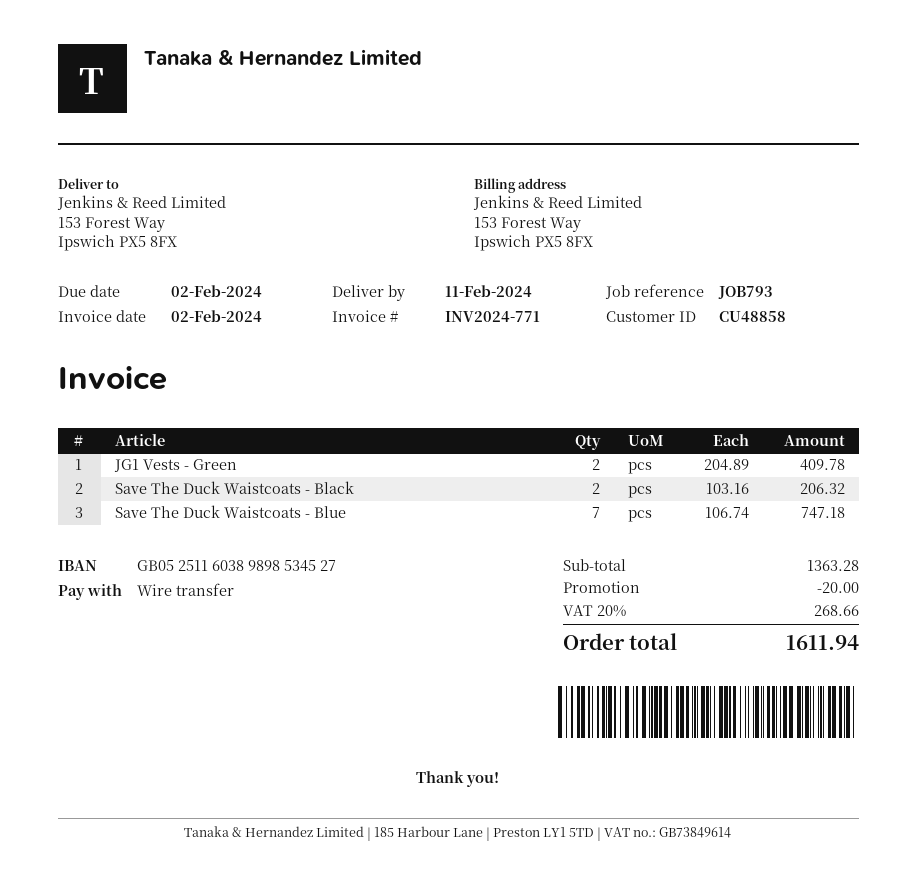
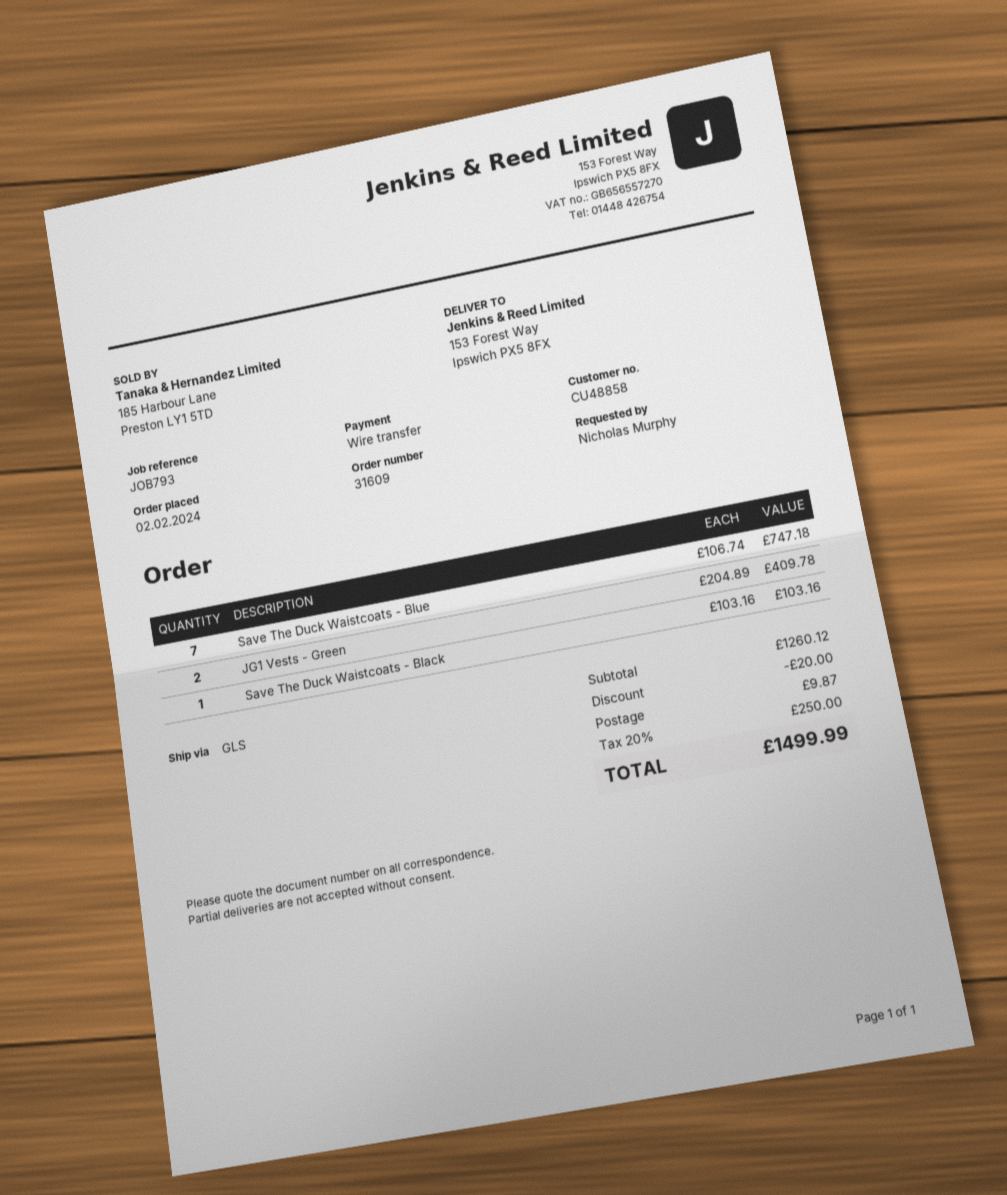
Save The Duck Waistcoats - Black: 2 x 103.16 = 206.32 -> 1 x 103.16 = 103.16
subtotal: 1363.28 -> 1260.12
shipping: none -> 9.87
tax: 20% = 268.66 -> 20% = 250.00
total: 1611.94 -> 1499.99

